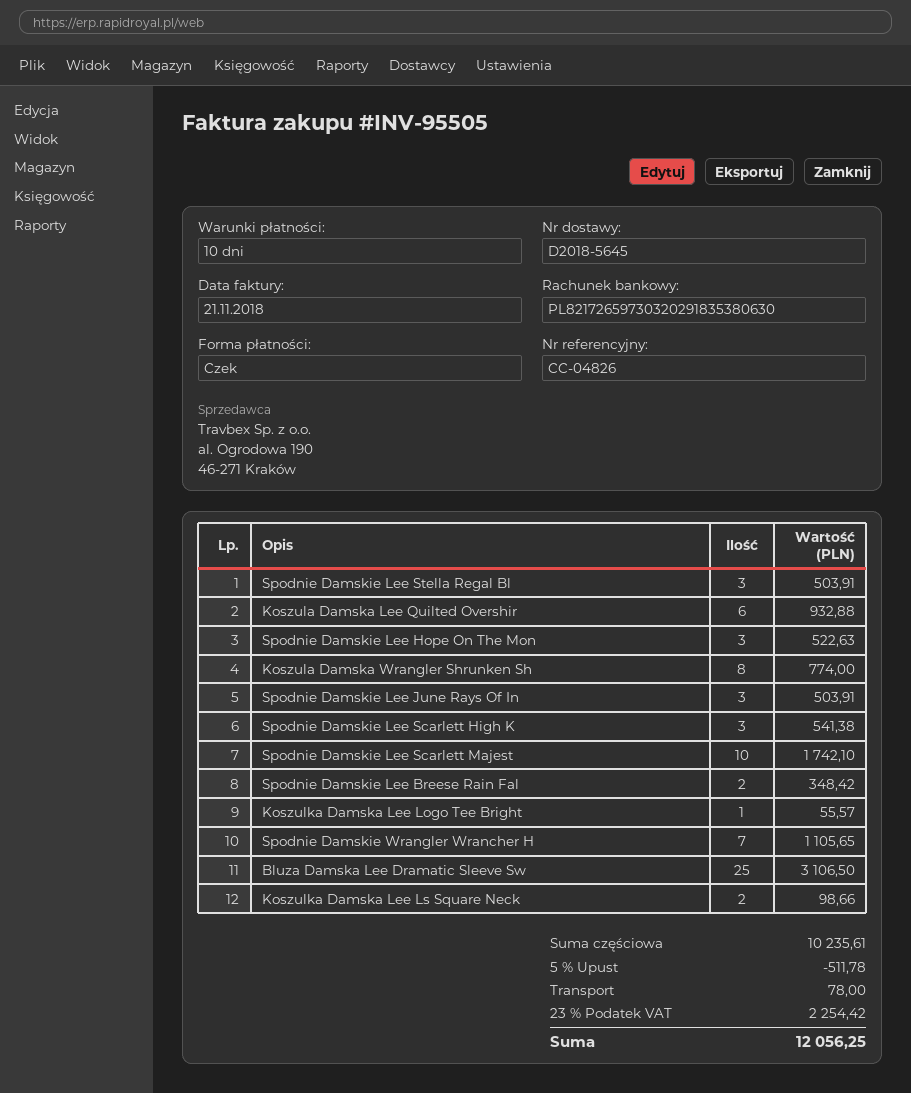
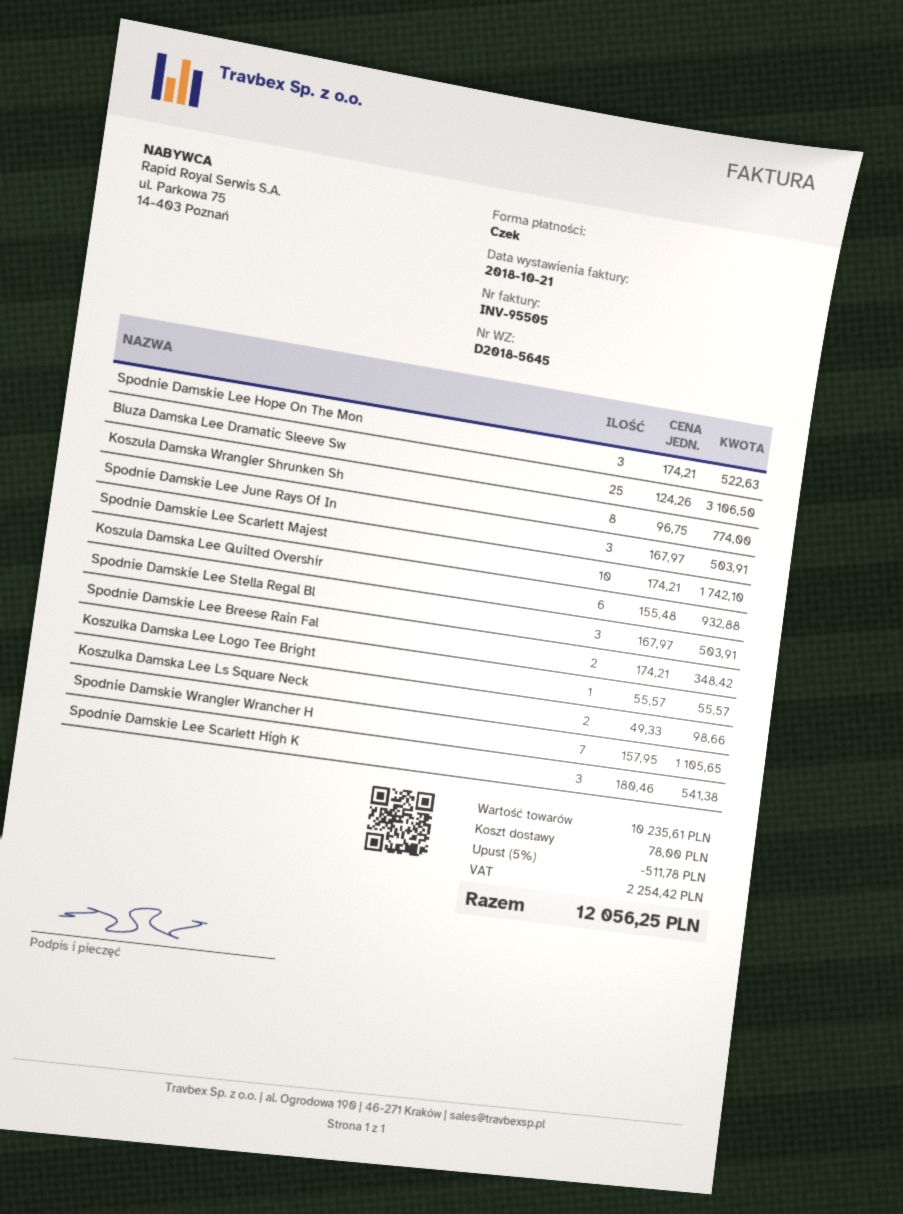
invoice date: 2018-11-21 -> 2018-10-21

